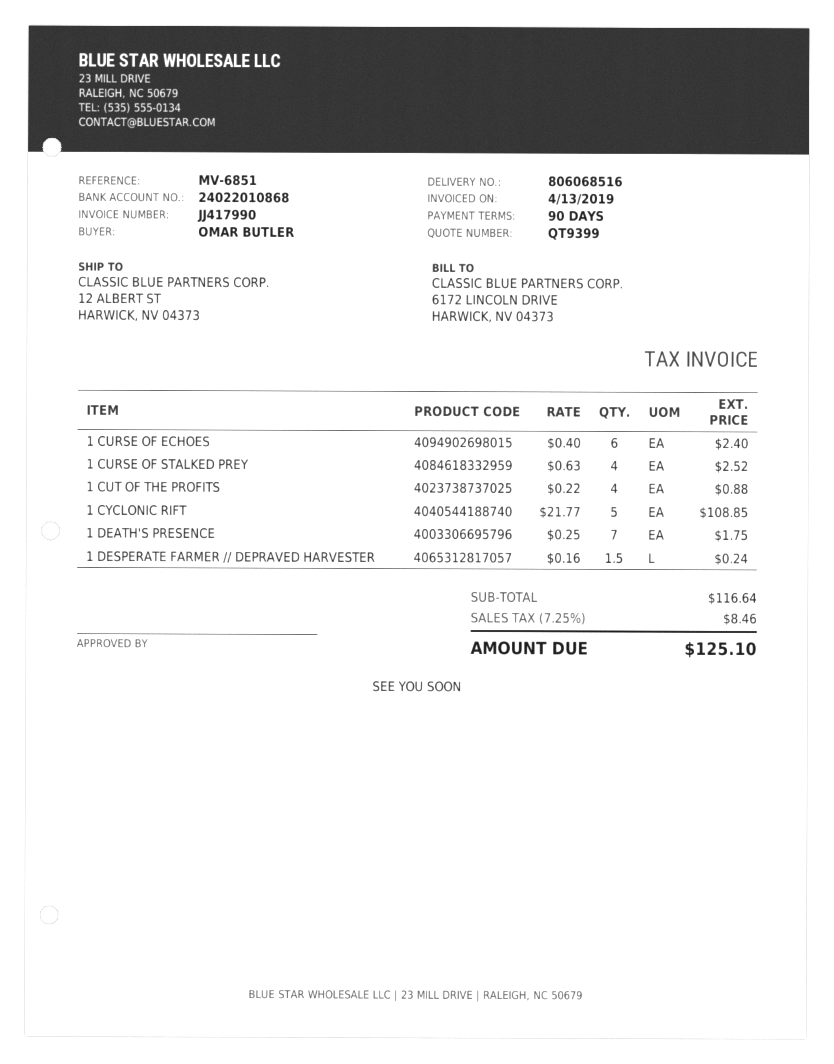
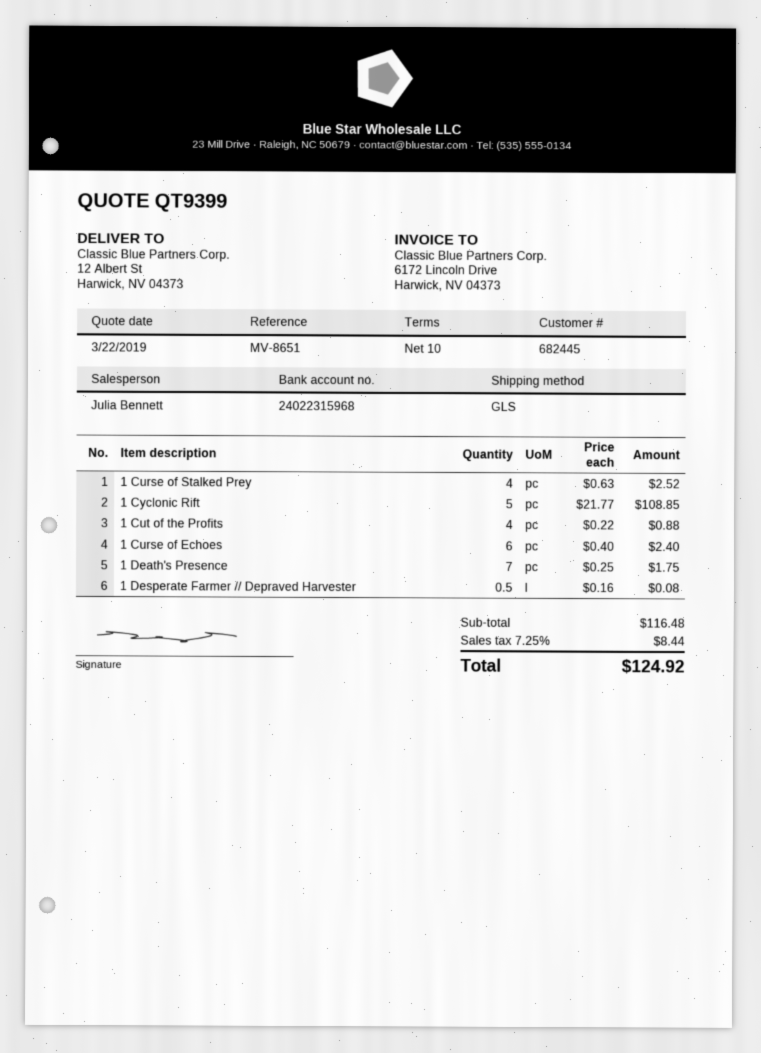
payment terms: 90 days -> 10 days
reference: MV-6851 -> MV-8651
bank account: 24022010868 -> 24022315968
1 DESPERATE FARMER // DEPRAVED HARVESTER: 1.5 x 0.16 = 0.24 -> 0.5 x 0.16 = 0.08
subtotal: 116.64 -> 116.48
tax: 7.25% = 8.46 -> 7.25% = 8.44
total: 125.10 -> 124.92

